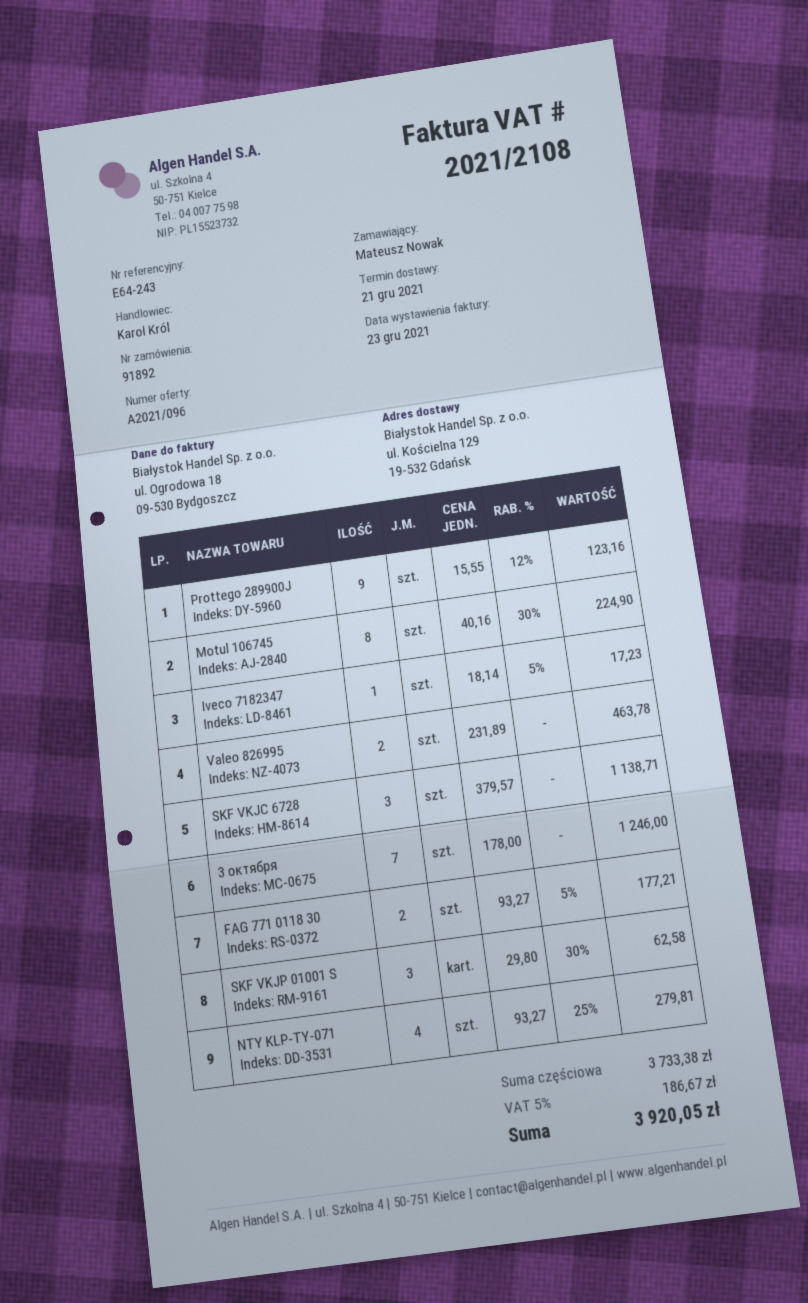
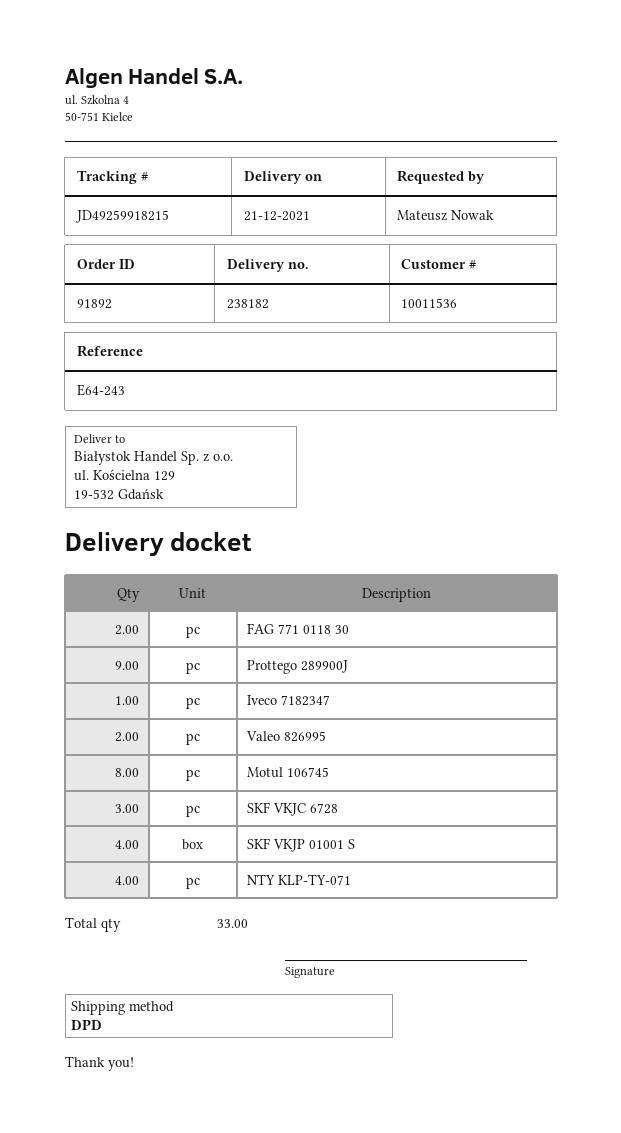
3 октября: 7 -> none
SKF VKJP 01001 S: 3 -> 4

